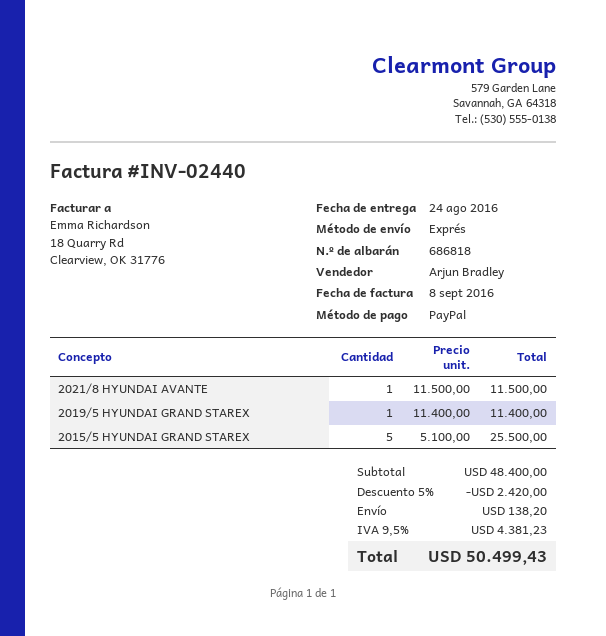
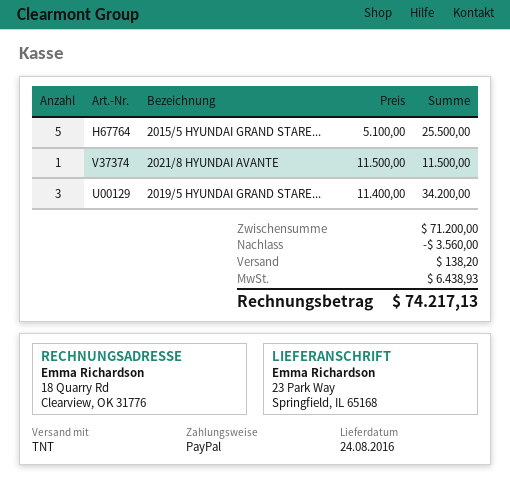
shipping method: express -> TNT
2019/5 HYUNDAI GRAND STAREX: 1 x 11400.00 = 11400.00 -> 3 x 11400.00 = 34200.00
subtotal: 48400.00 -> 71200.00
discount: 2420.00 -> 3560.00
tax: 4381.23 -> 6438.93
total: 50499.43 -> 74217.13

